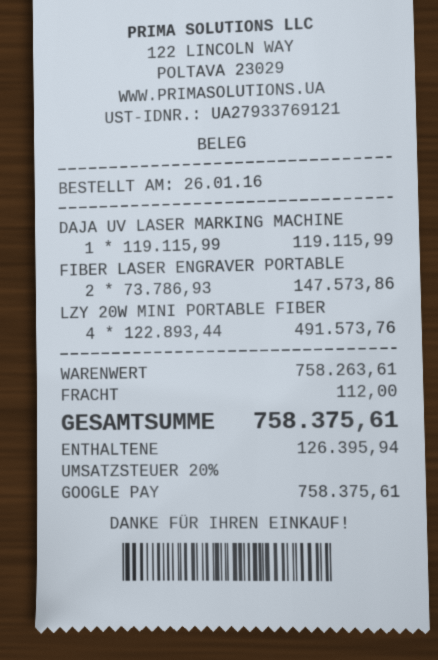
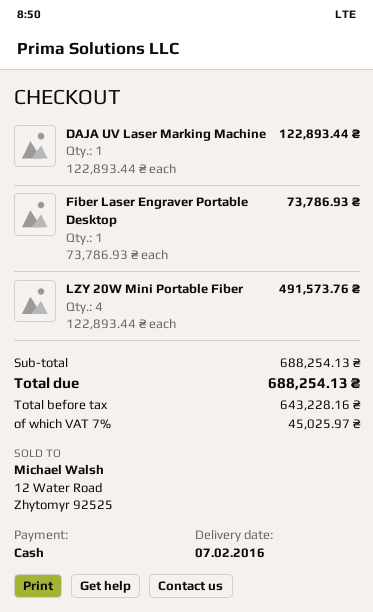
payment method: Google Pay -> cash
DAJA UV LASER MARKING MACHINE: 1 x 119115.99 = 119115.99 -> 1 x 122893.44 = 122893.44
FIBER LASER ENGRAVER PORTABLE: 2 x 73786.93 = 147573.86 -> 1 x 73786.93 = 73786.93
subtotal: 758263.61 -> 688254.13
shipping: 112.00 -> none
tax: 20% = 126395.94 -> 7% = 45025.97
total: 758375.61 -> 688254.13

